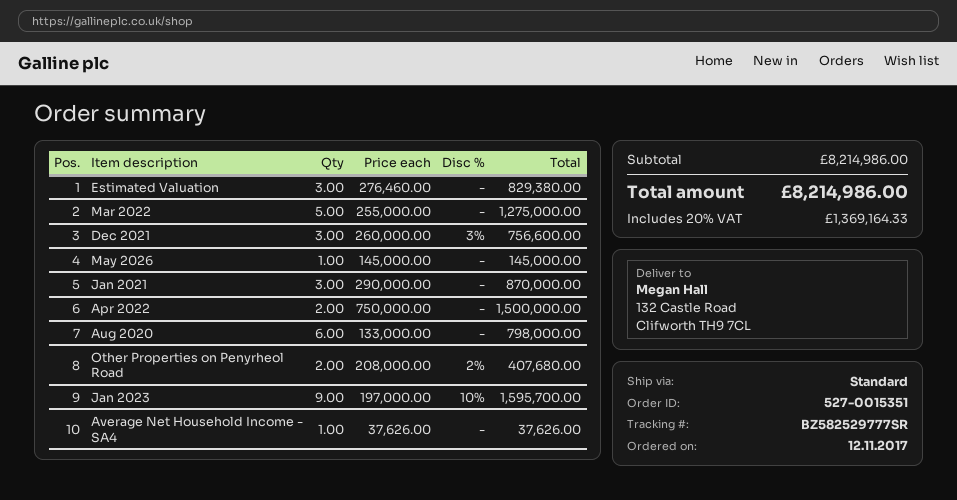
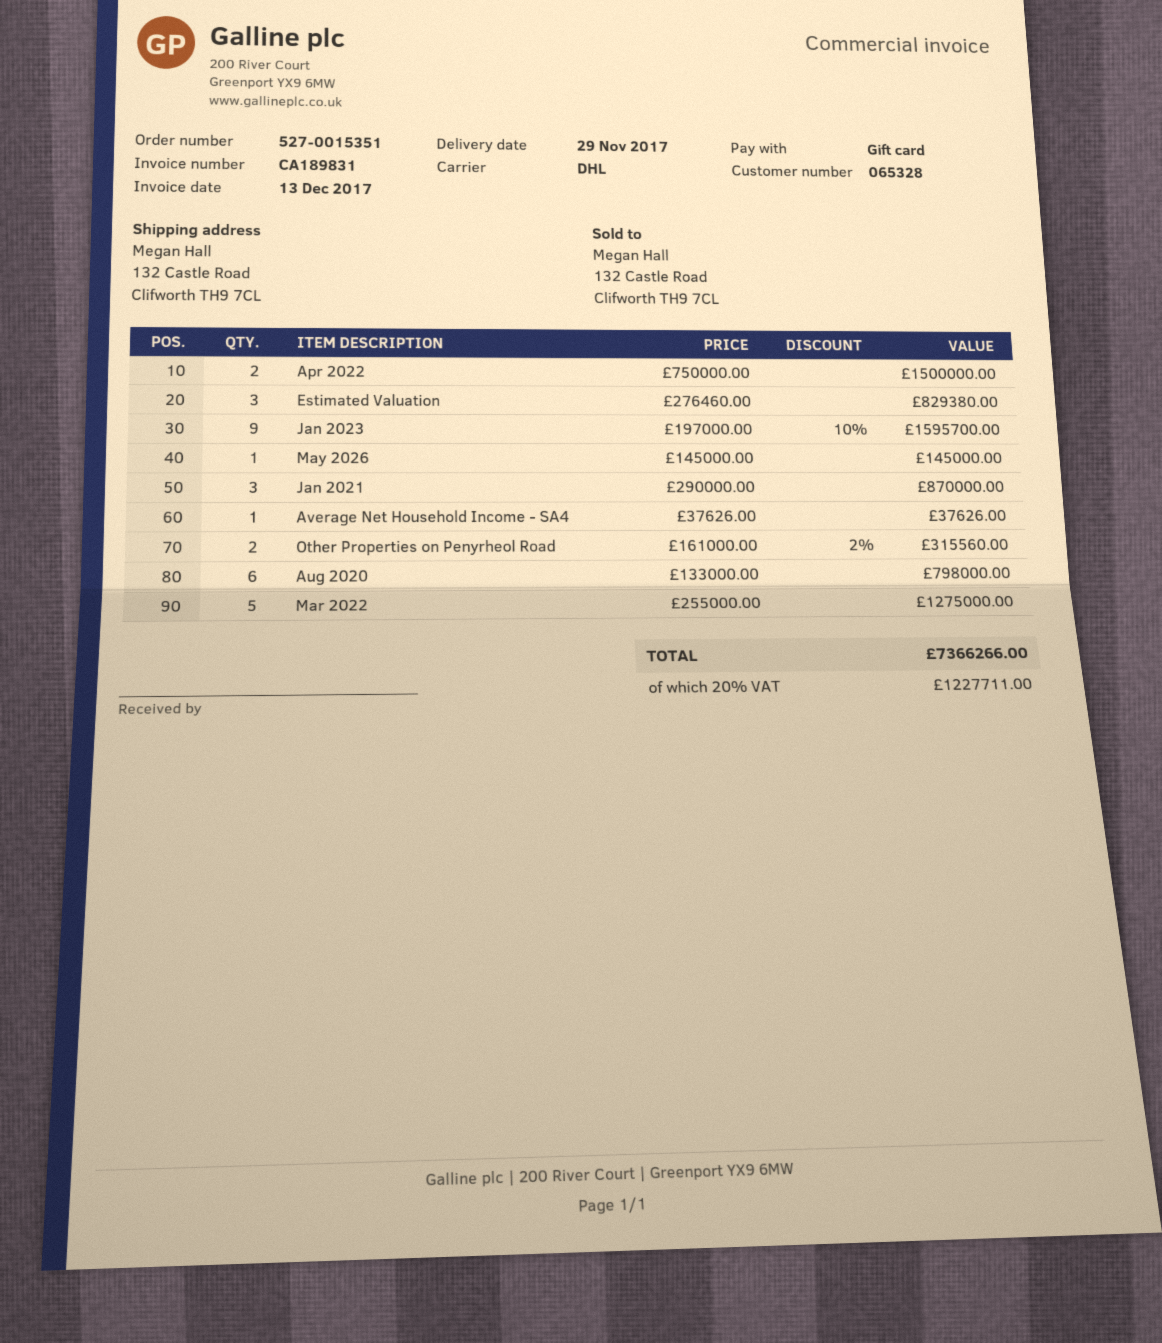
shipping method: standard -> DHL
Dec 2021: 3 x 260000.00 - 3% = 756600.00 -> none
Other Properties on Penyrheol Road: 2 x 208000.00 - 2% = 407680.00 -> 2 x 161000.00 - 2% = 315560.00
tax: 20% = 1369164.33 -> 20% = 1227711.00
total: 8214986.00 -> 7366266.00

